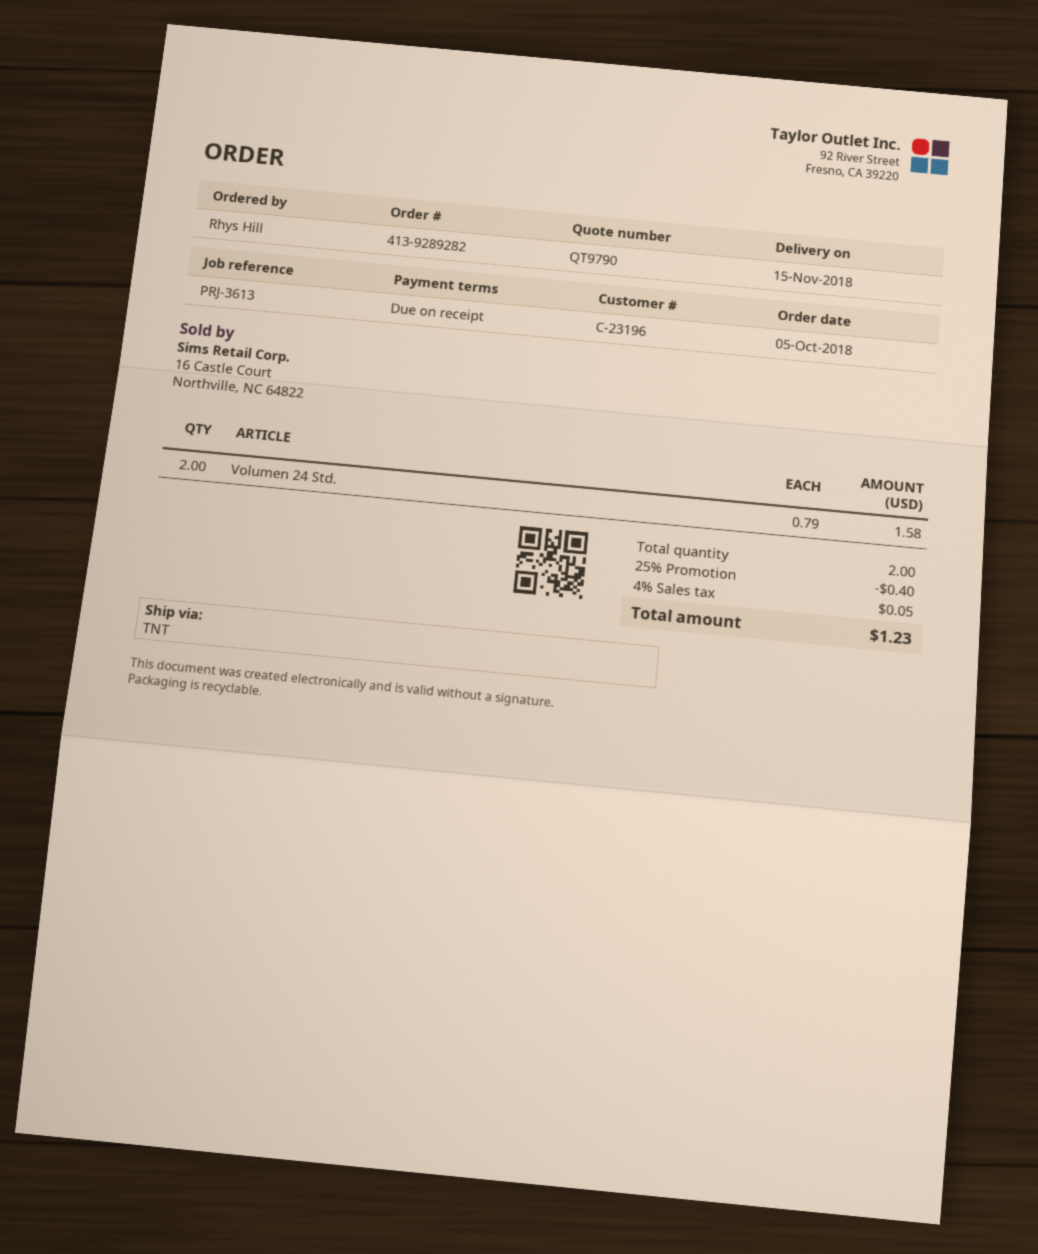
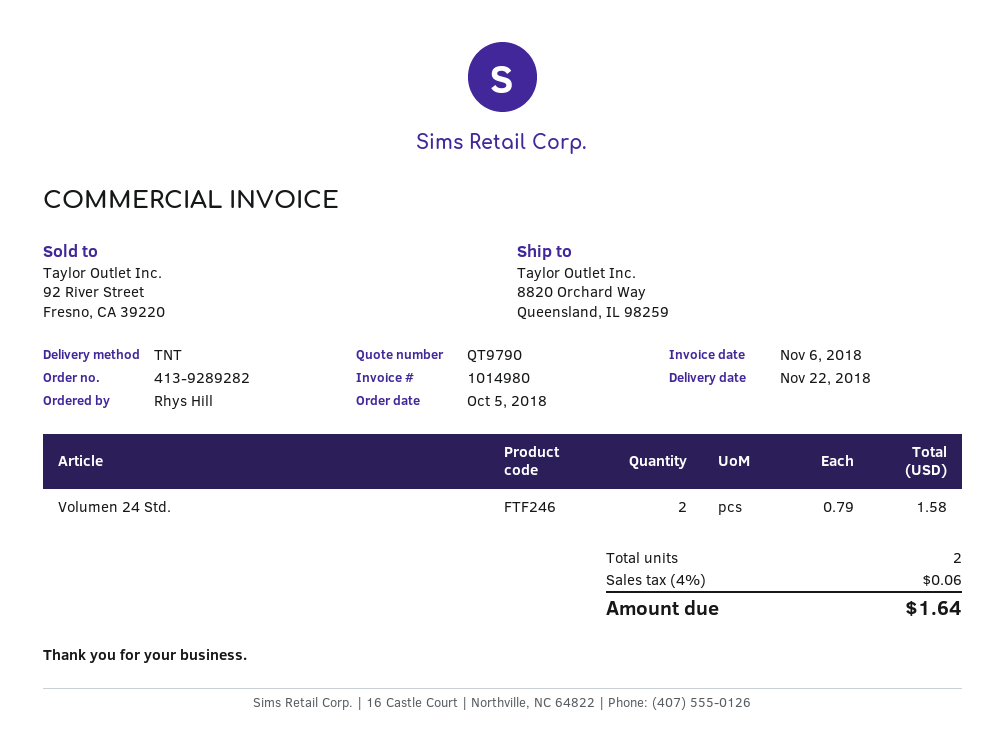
delivery date: 2018-11-15 -> 2018-11-22
discount: 25% = 0.40 -> none
tax: 4% = 0.05 -> 4% = 0.06
total: 1.23 -> 1.64

